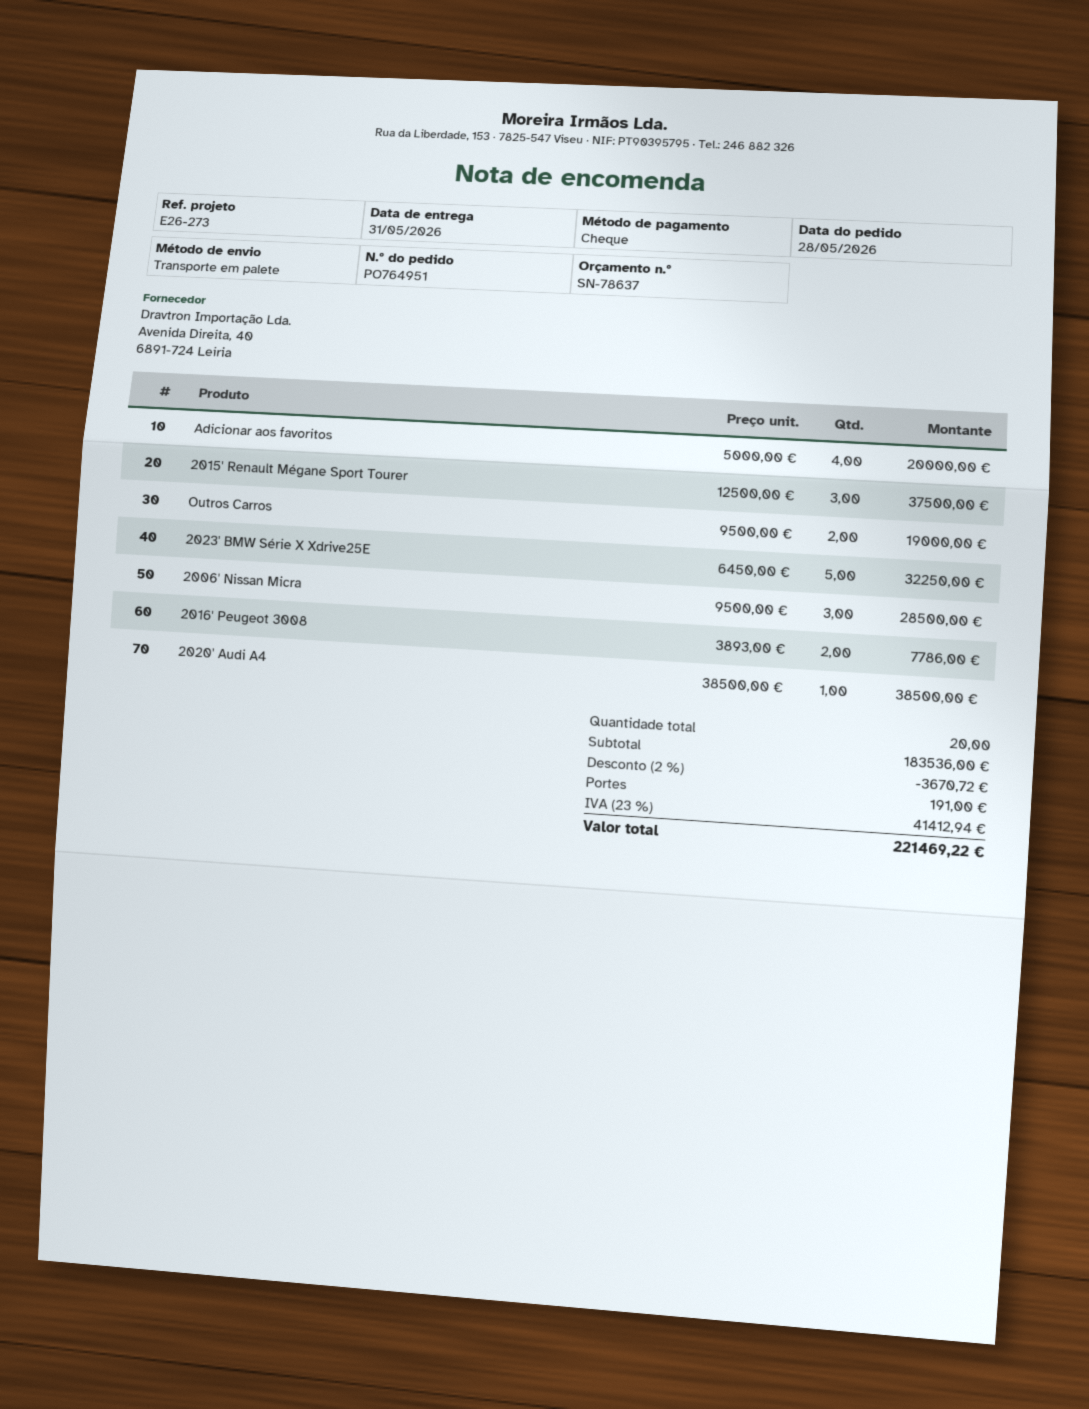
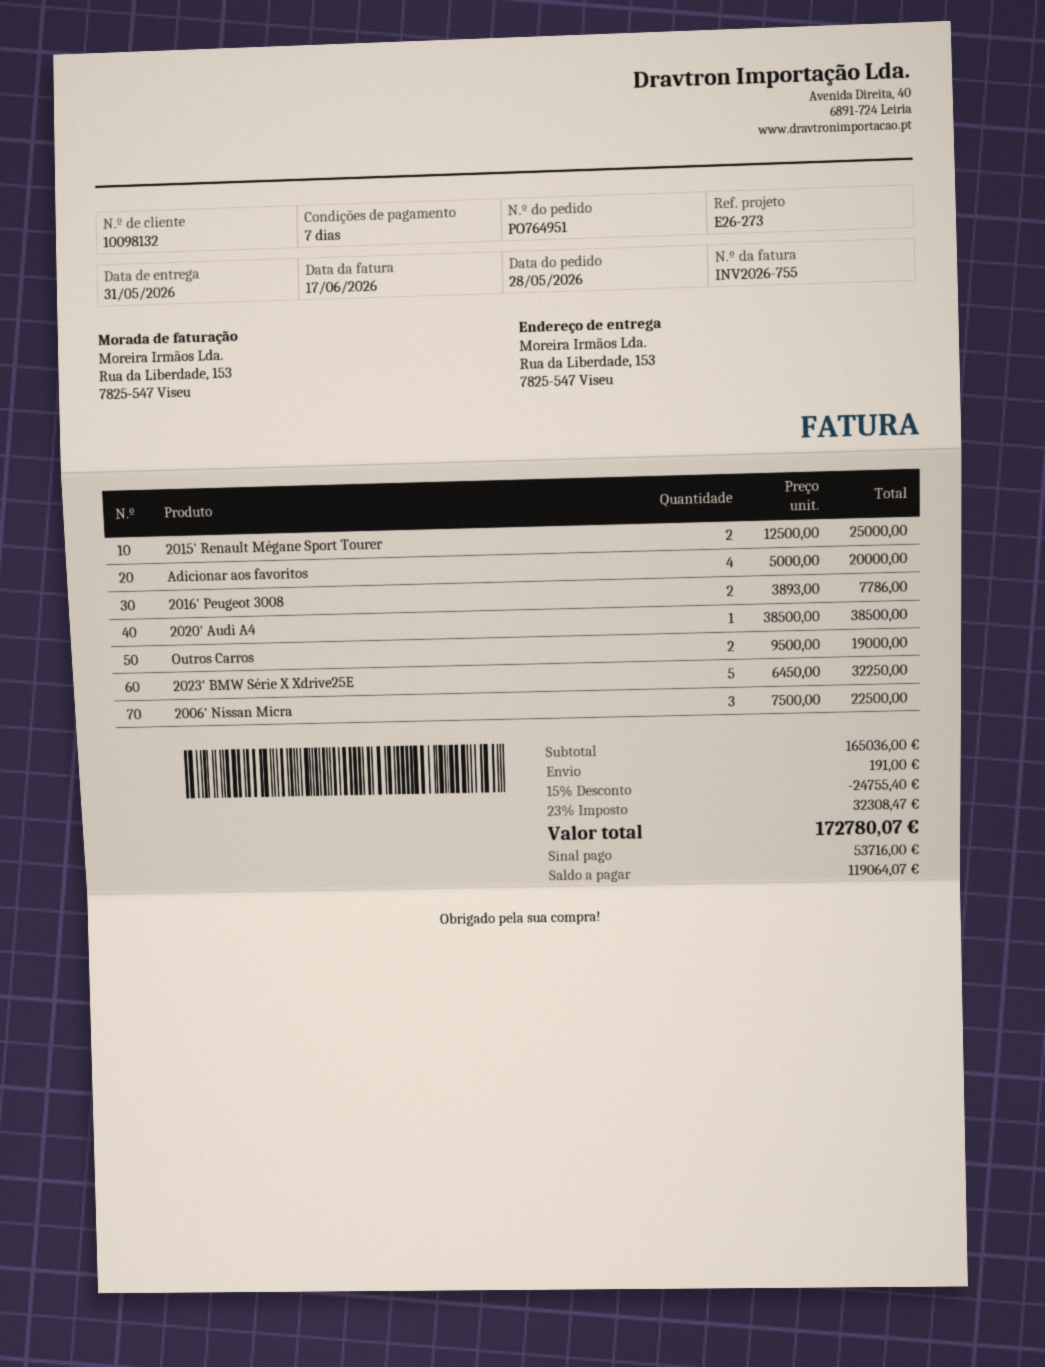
2015' Renault Mégane Sport Tourer: 3 x 12500.00 = 37500.00 -> 2 x 12500.00 = 25000.00
2006' Nissan Micra: 3 x 9500.00 = 28500.00 -> 3 x 7500.00 = 22500.00
subtotal: 183536.00 -> 165036.00
discount: 2% = 3670.72 -> 15% = 24755.40
tax: 23% = 41412.94 -> 23% = 32308.47
total: 221469.22 -> 172780.07

